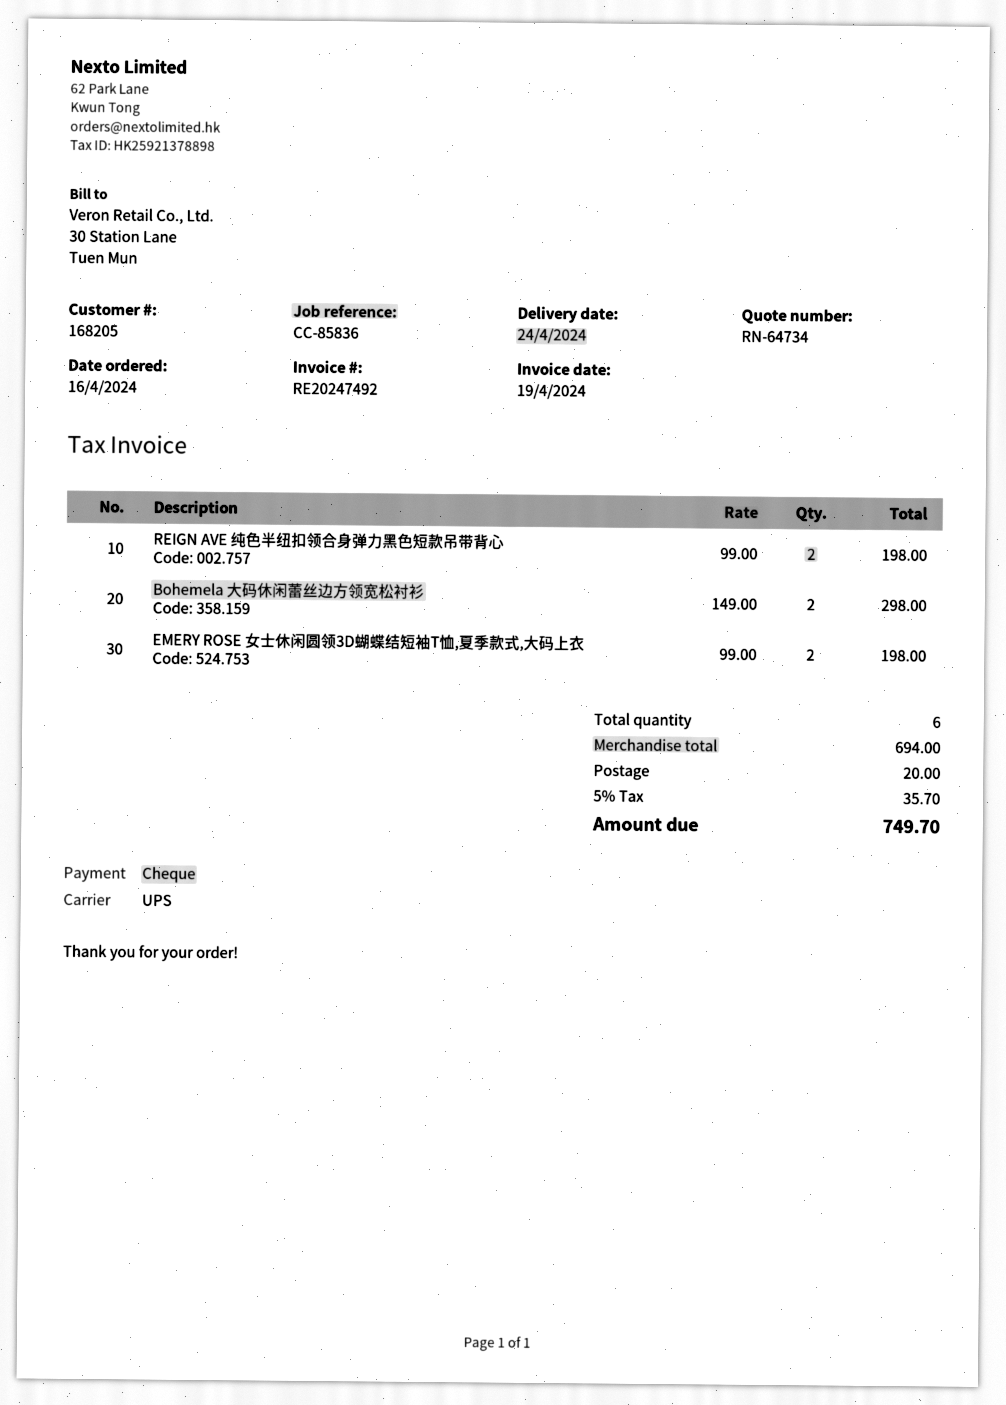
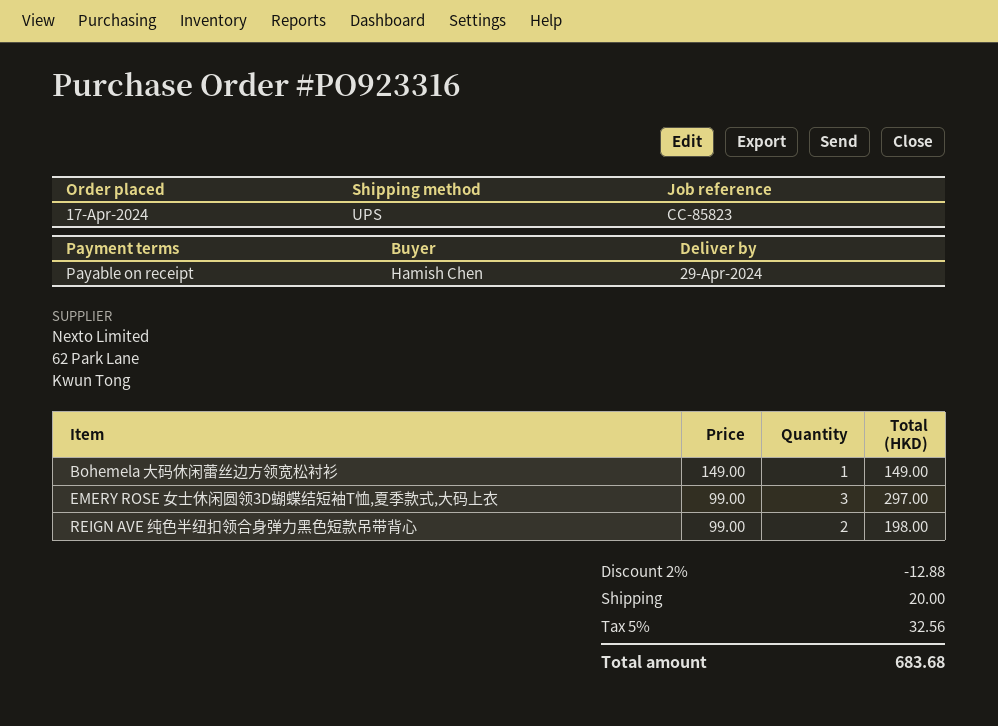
order date: 2024-04-16 -> 2024-04-17
delivery date: 2024-04-24 -> 2024-04-29
reference: CC-85836 -> CC-85823
Bohemela 大码休闲蕾丝边方领宽松衬衫: 2 x 149.00 = 298.00 -> 1 x 149.00 = 149.00
EMERY ROSE 女士休闲圆领3D蝴蝶结短袖T恤,夏季款式,大码上衣: 2 x 99.00 = 198.00 -> 3 x 99.00 = 297.00
discount: none -> 2% = 12.88
tax: 5% = 35.70 -> 5% = 32.56
total: 749.70 -> 683.68

